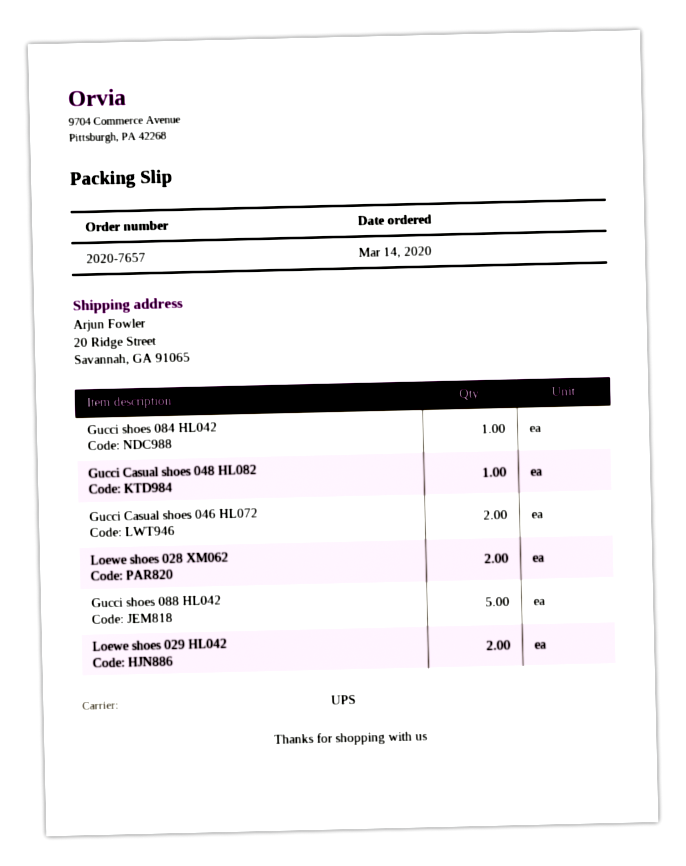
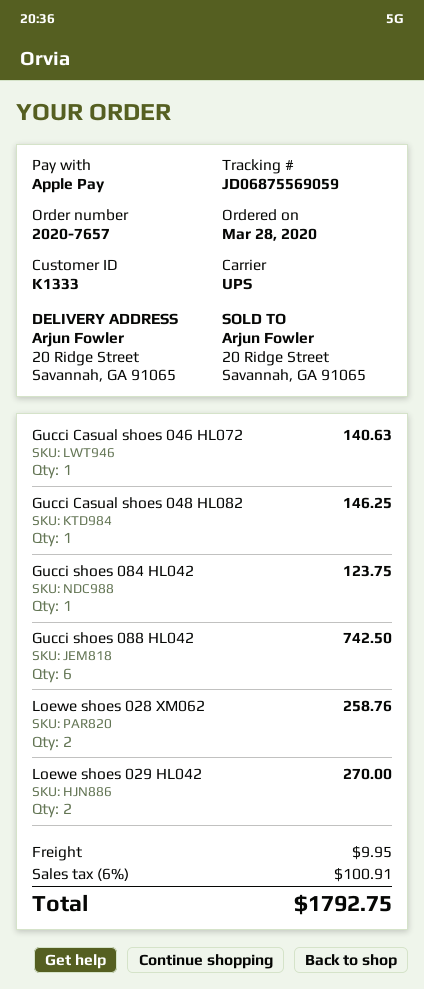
order date: 2020-03-14 -> 2020-03-28
Gucci Casual shoes 046 HL072: 2 -> 1
Gucci shoes 088 HL042: 5 -> 6

